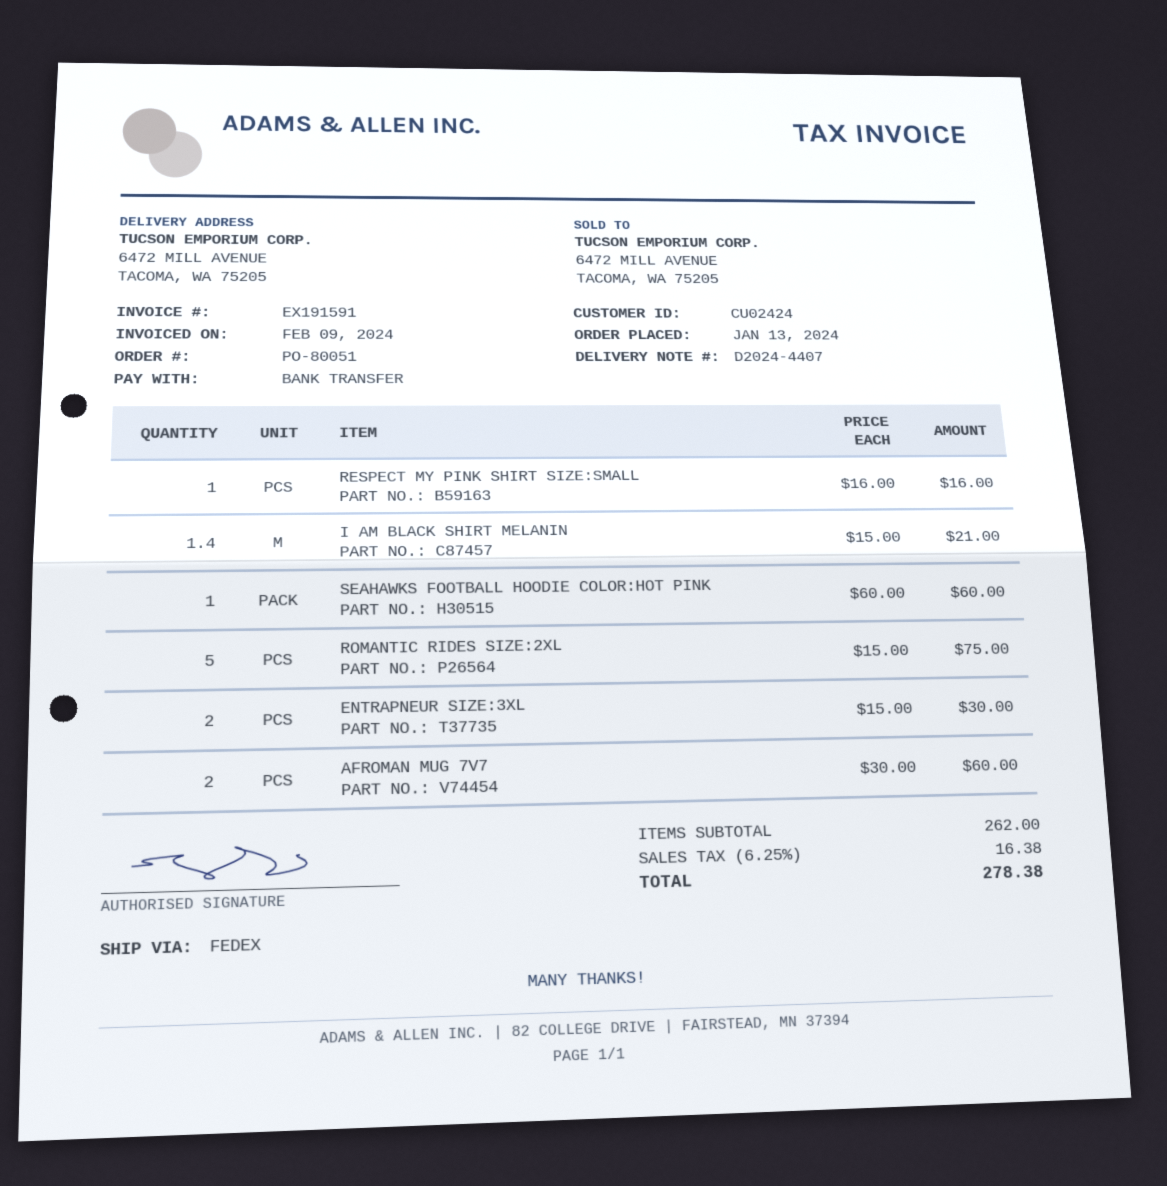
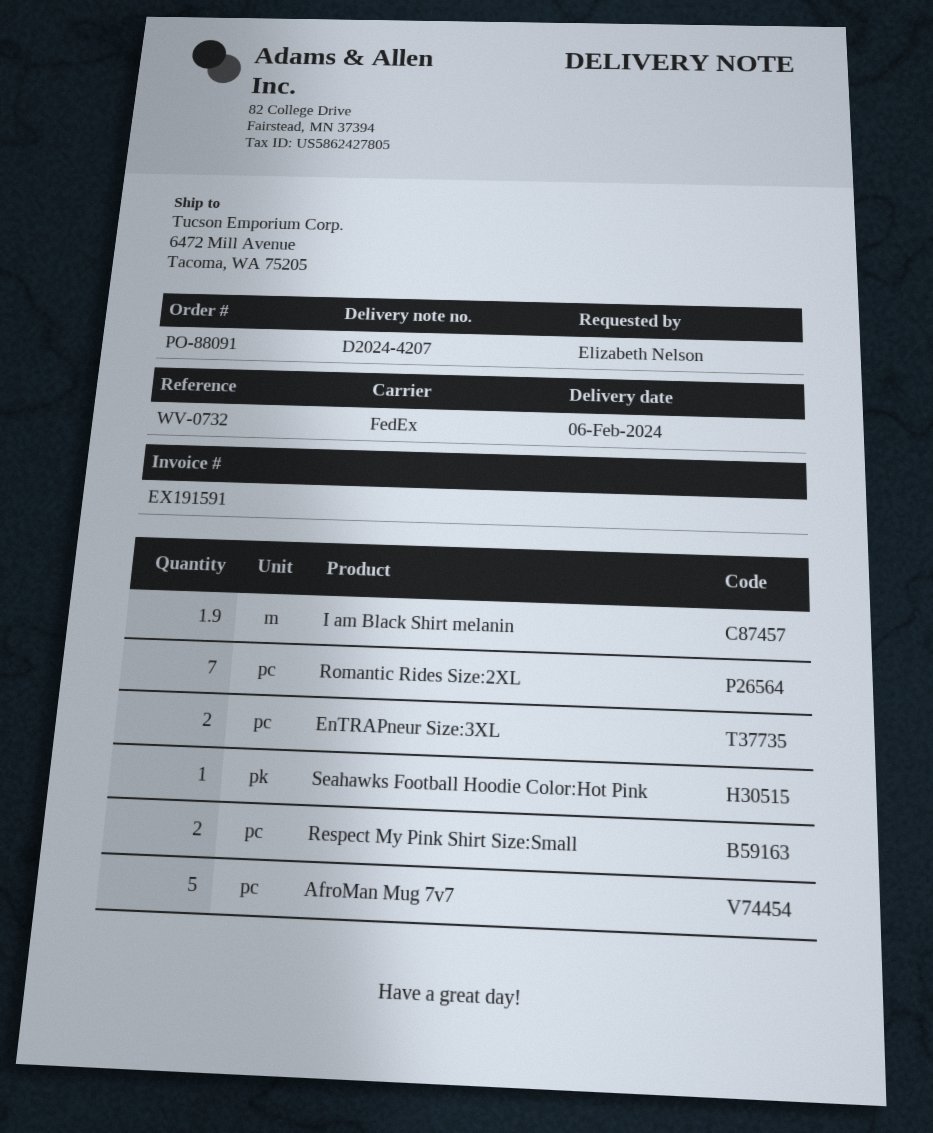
order number: PO-80051 -> PO-88091
delivery note number: D2024-4407 -> D2024-4207
RESPECT MY PINK SHIRT SIZE:SMALL: 1 -> 2
I AM BLACK SHIRT MELANIN: 1.4 -> 1.9
ROMANTIC RIDES SIZE:2XL: 5 -> 7
AFROMAN MUG 7V7: 2 -> 5

